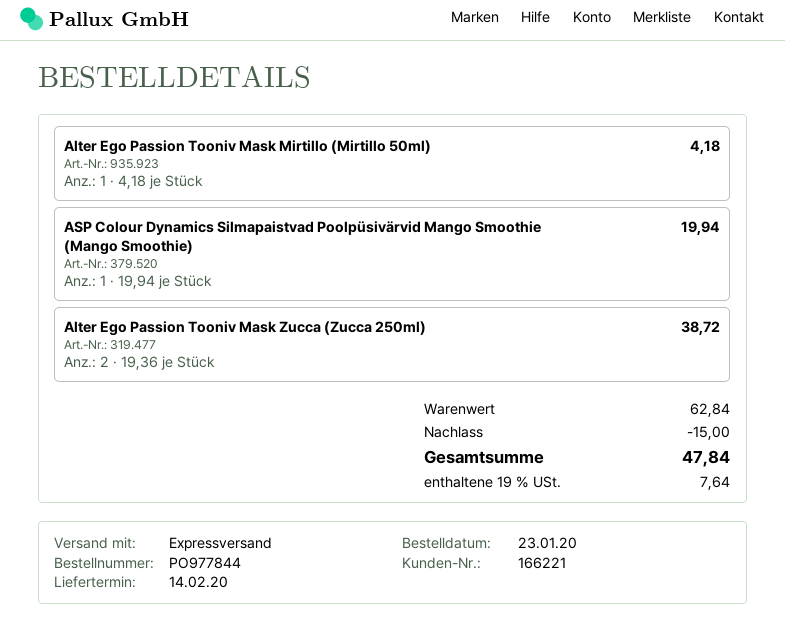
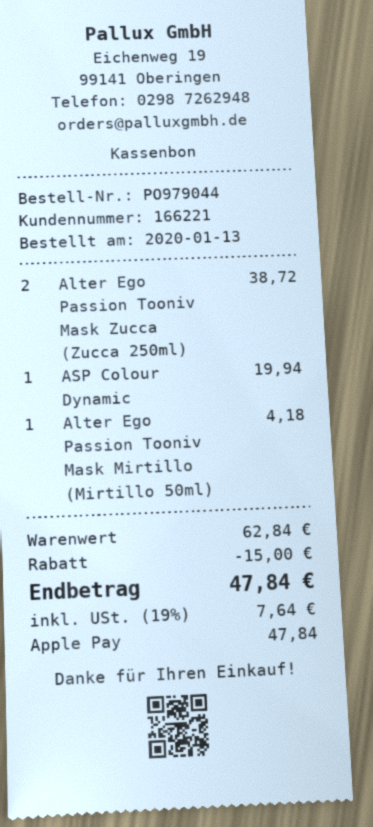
order number: PO977844 -> PO979044
order date: 2020-01-23 -> 2020-01-13

